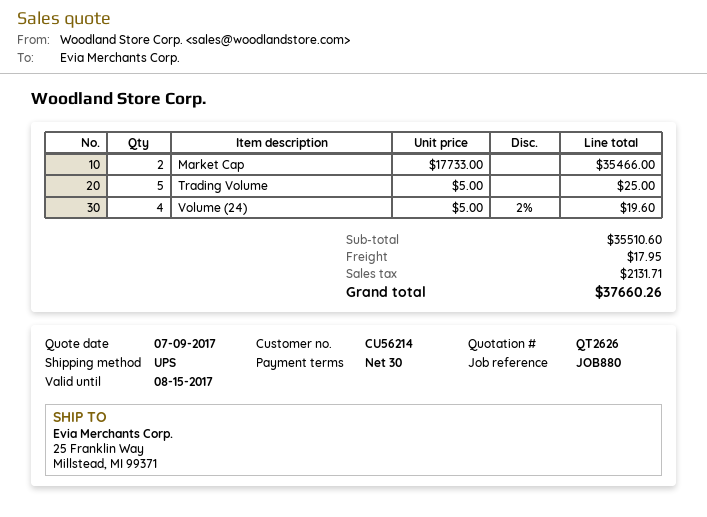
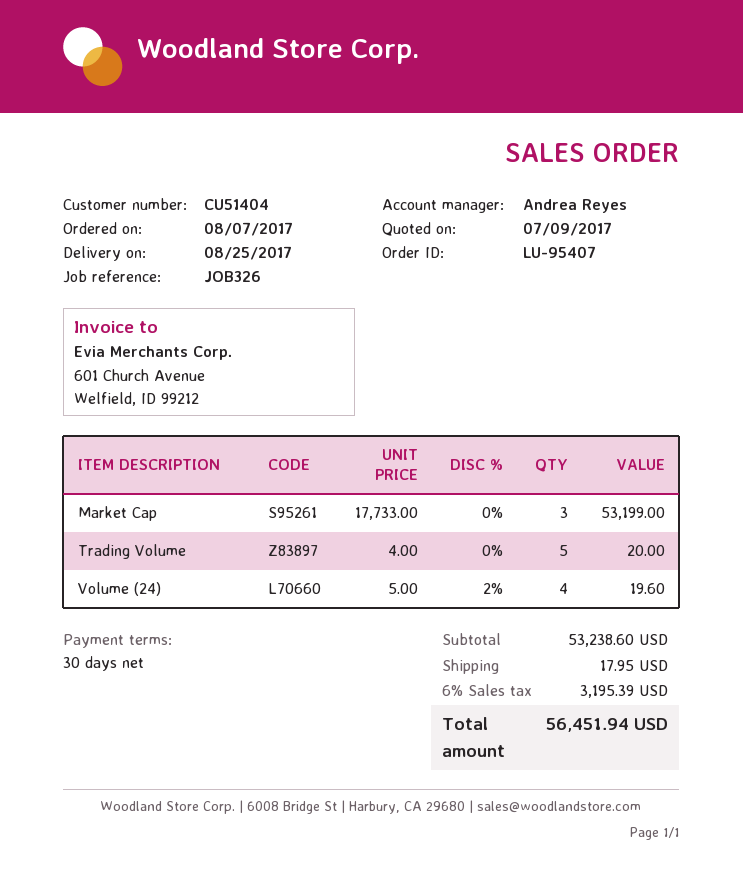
customer number: CU56214 -> CU51404
reference: JOB880 -> JOB326
Market Cap: 2 x 17733.00 = 35466.00 -> 3 x 17733.00 = 53199.00
Trading Volume: 5 x 5.00 = 25.00 -> 5 x 4.00 = 20.00
subtotal: 35510.60 -> 53238.60
tax: 2131.71 -> 3195.39
total: 37660.26 -> 56451.94

